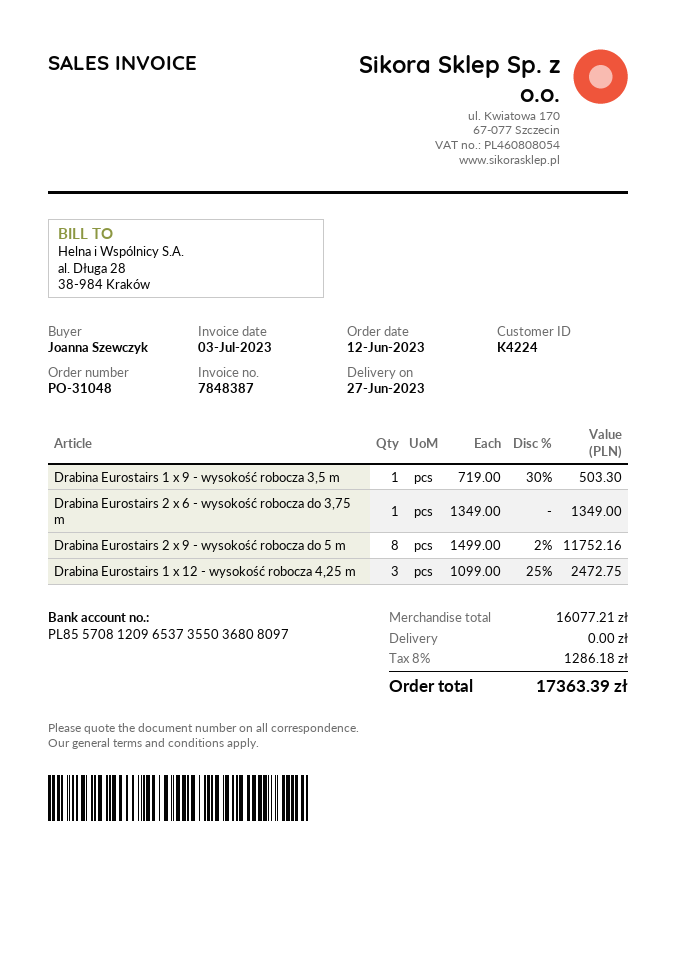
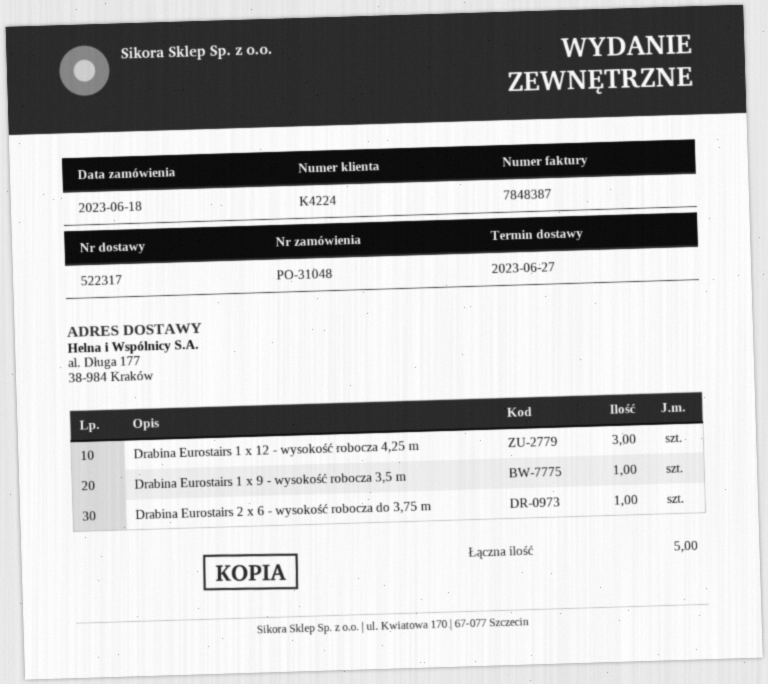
order date: 2023-06-12 -> 2023-06-18
Drabina Eurostairs 2 x 9 - wysokość robocza do 5 m: 8 -> none

